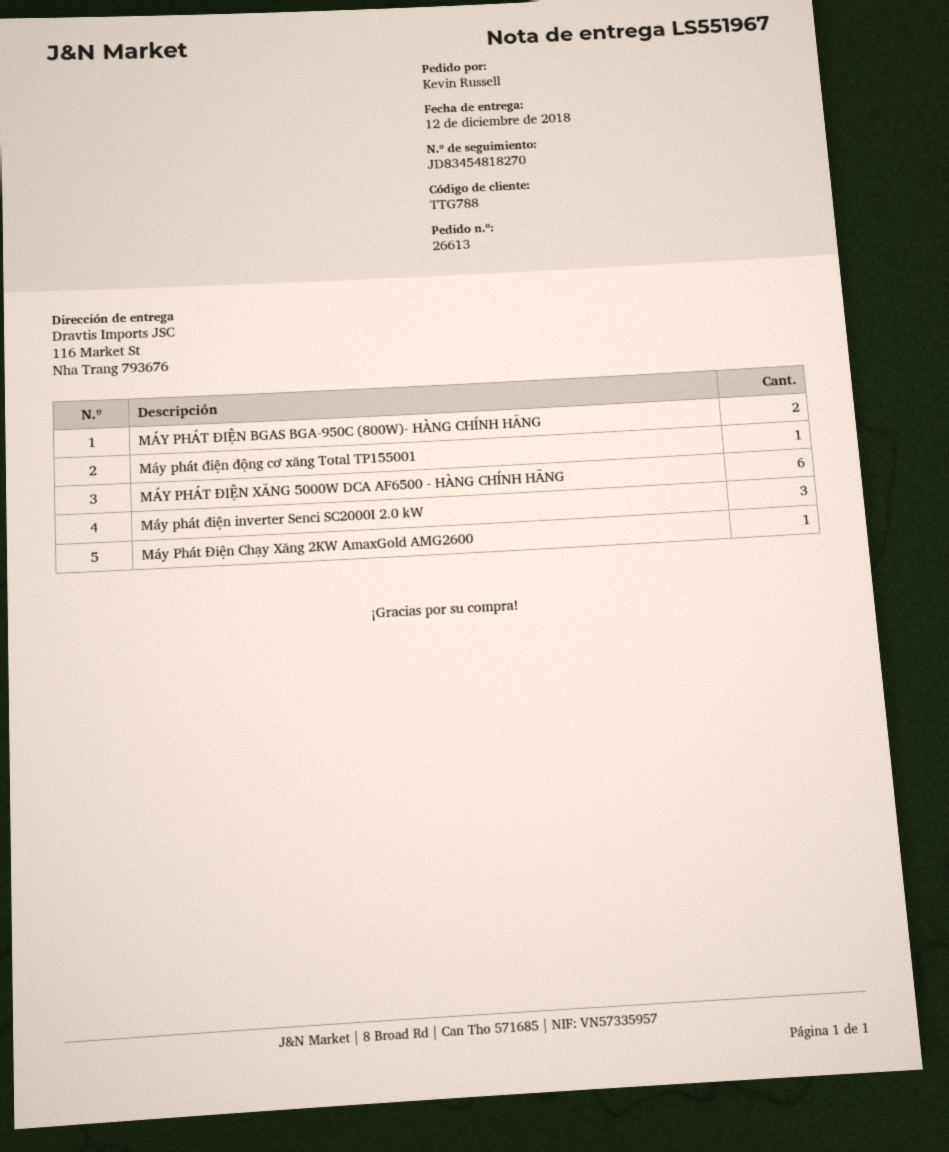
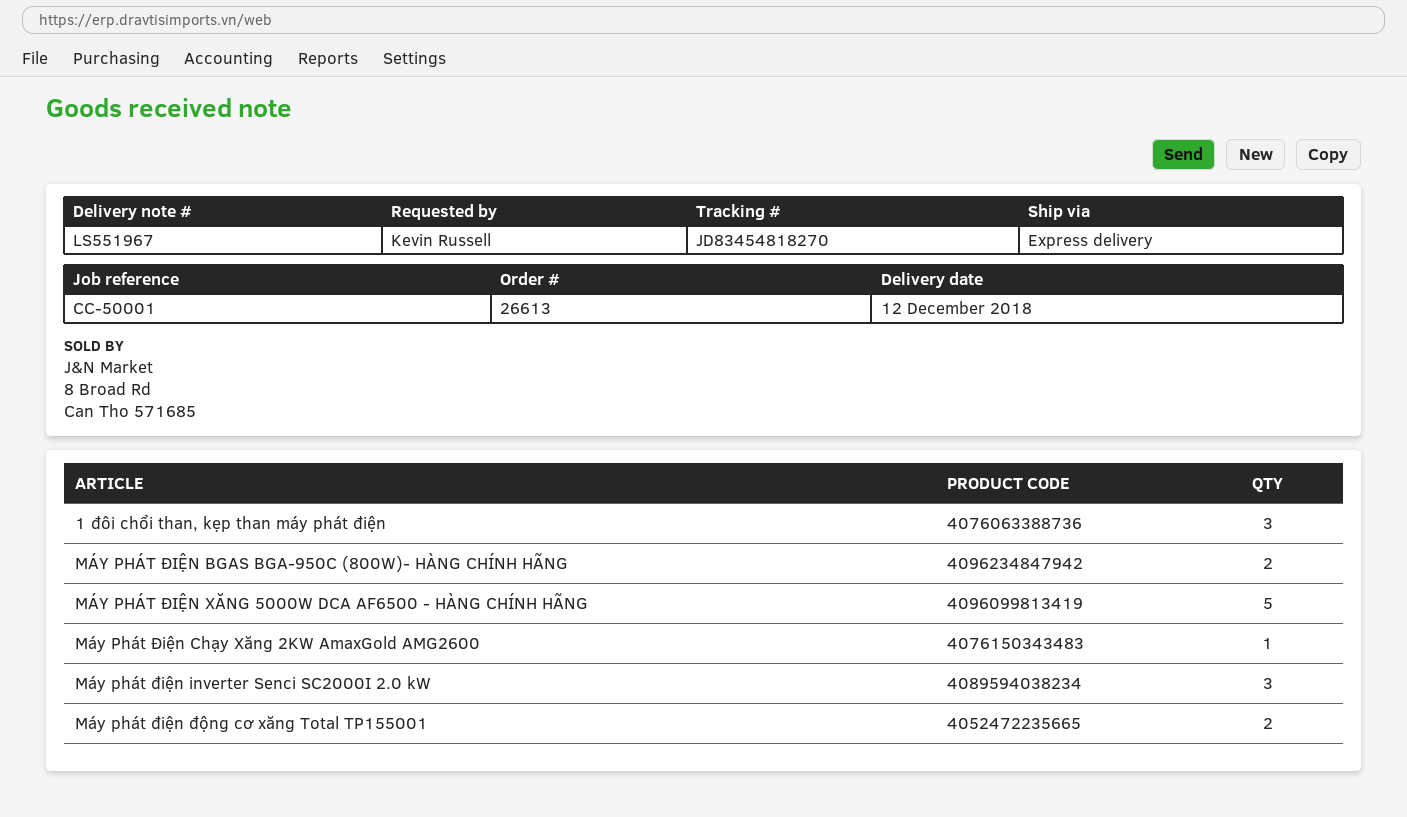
Máy phát điện động cơ xăng Total TP155001: 1 -> 2
MÁY PHÁT ĐIỆN XĂNG 5000W DCA AF6500 - HÀNG CHÍNH HÃNG: 6 -> 5
1 đôi chổi than, kẹp than máy phát điện: none -> 3

